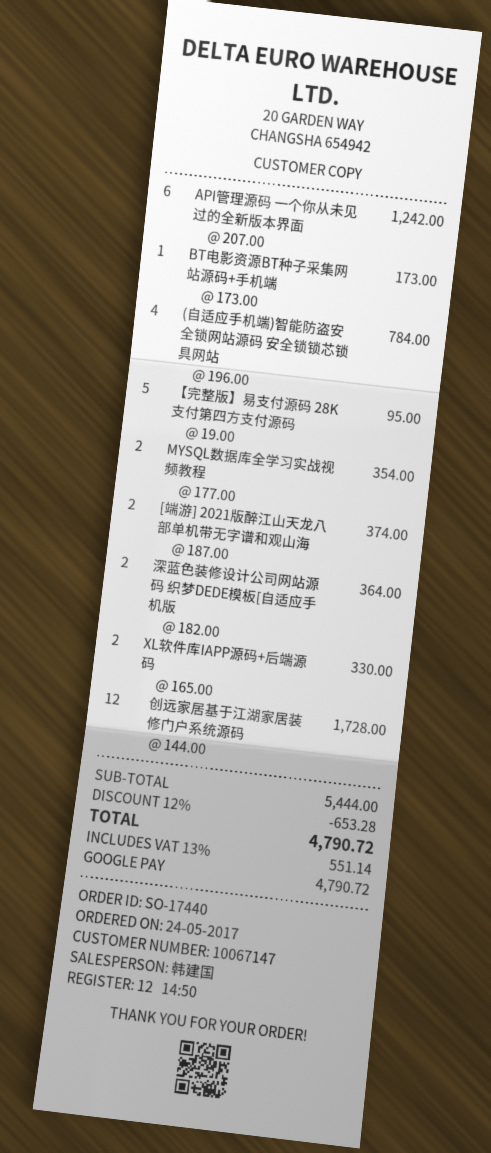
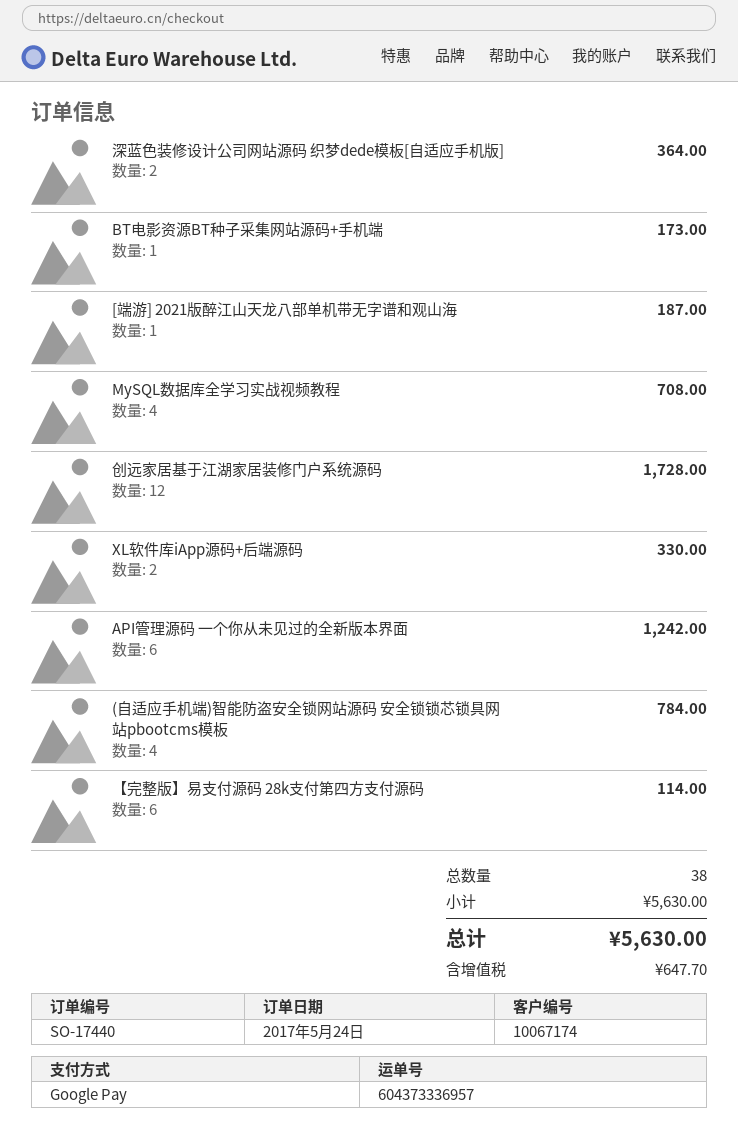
customer number: 10067147 -> 10067174
【完整版】易支付源码 28K支付第四方支付源码: 5 for 95.00 -> 6 for 114.00
MYSQL数据库全学习实战视频教程: 2 for 354.00 -> 4 for 708.00
[端游] 2021版醉江山天龙八部单机带无字谱和观山海: 2 for 374.00 -> 1 for 187.00
subtotal: 5444.00 -> 5630.00
discount: 12% = 653.28 -> none
tax: 551.14 -> 647.70
total: 4790.72 -> 5630.00

